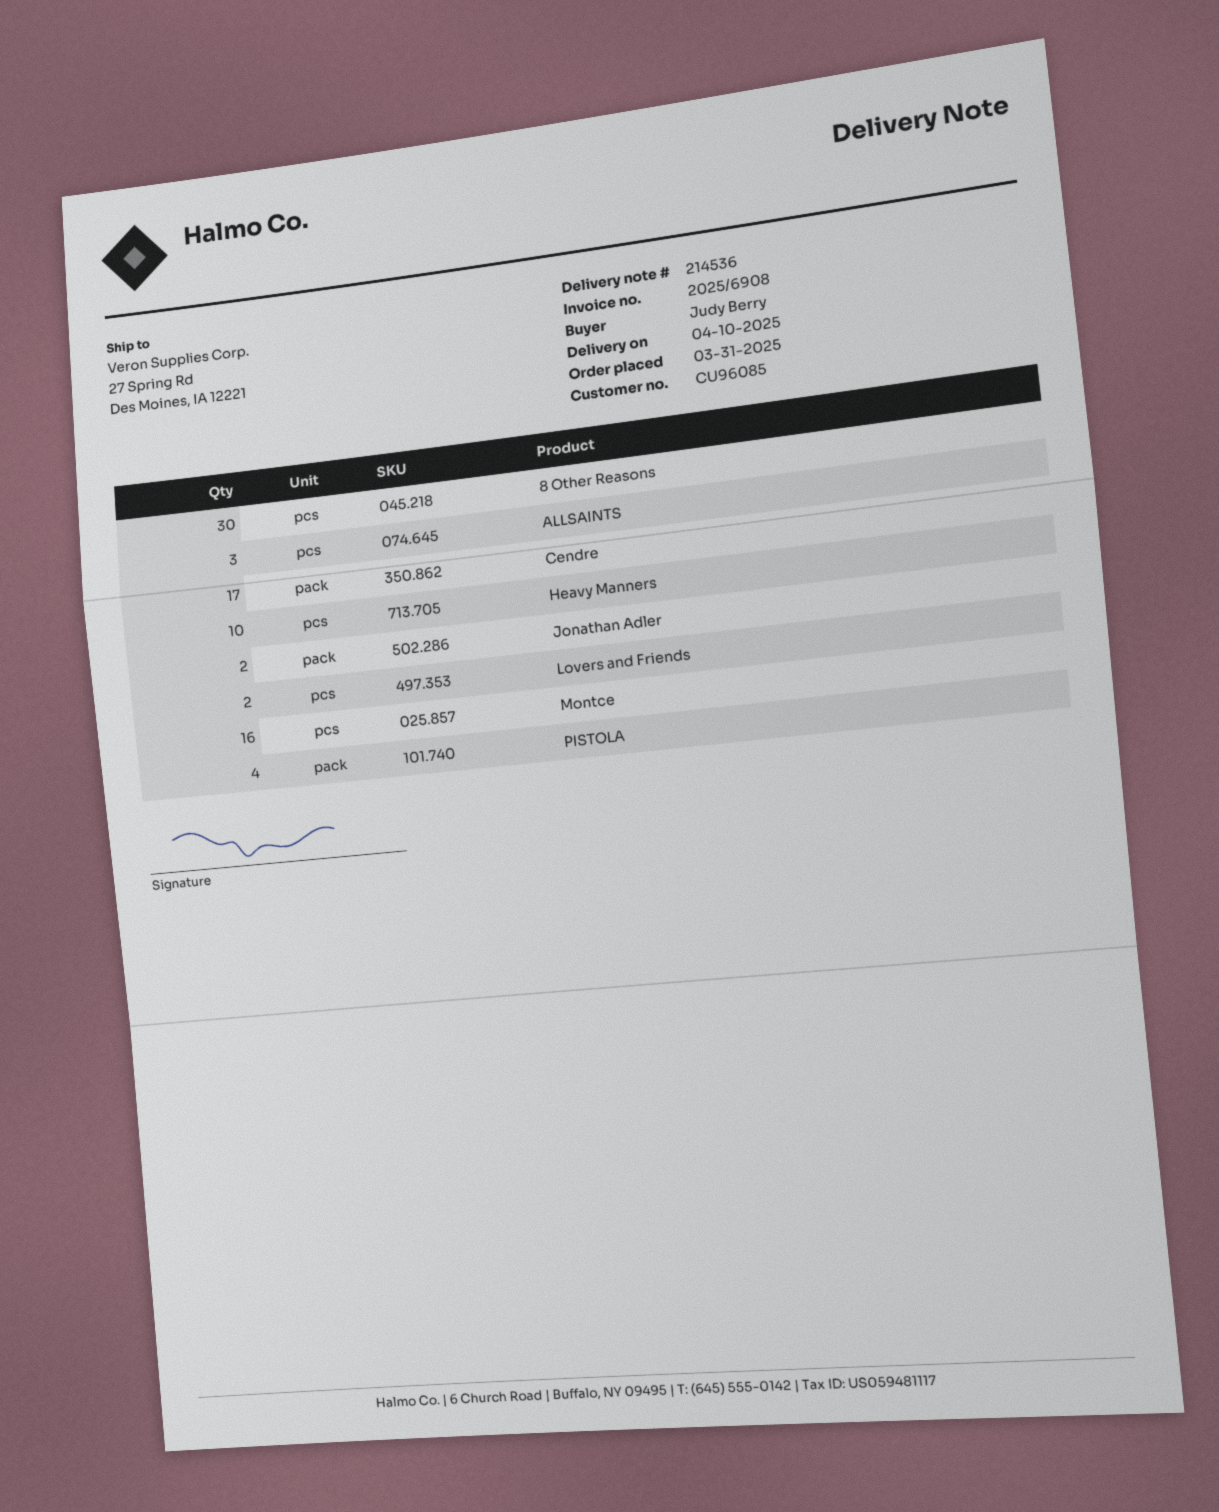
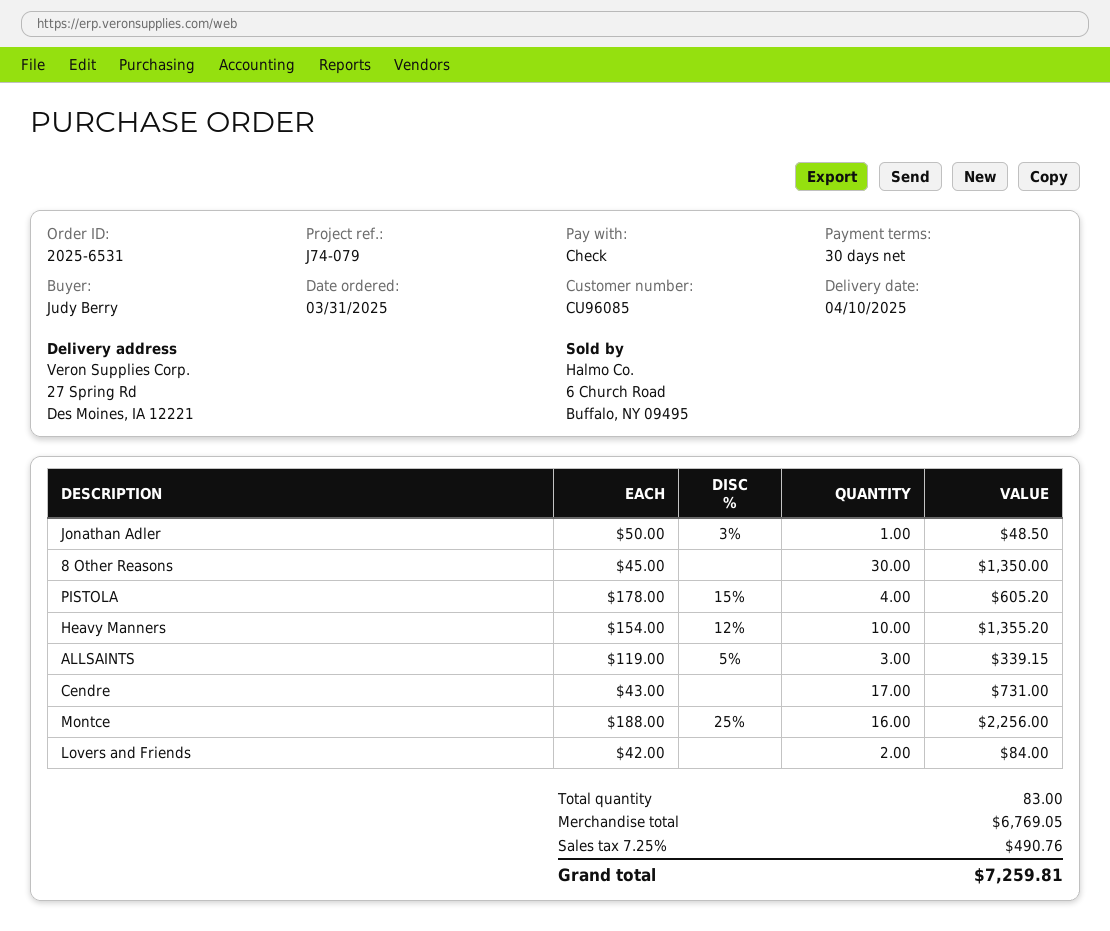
Jonathan Adler: 2 -> 1

